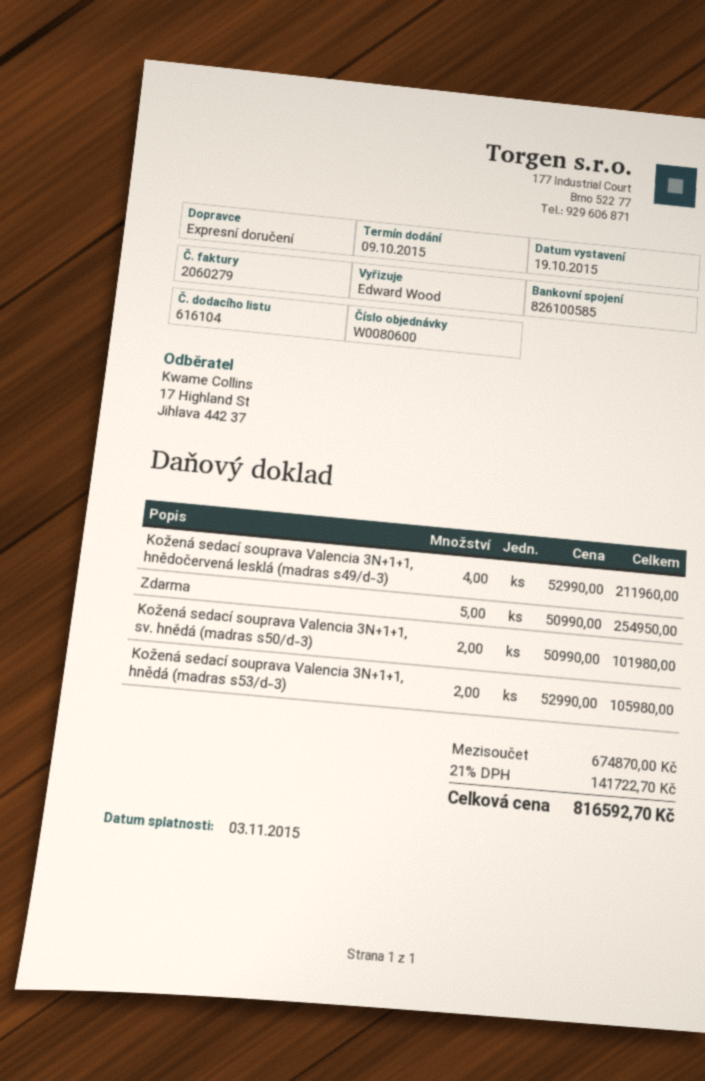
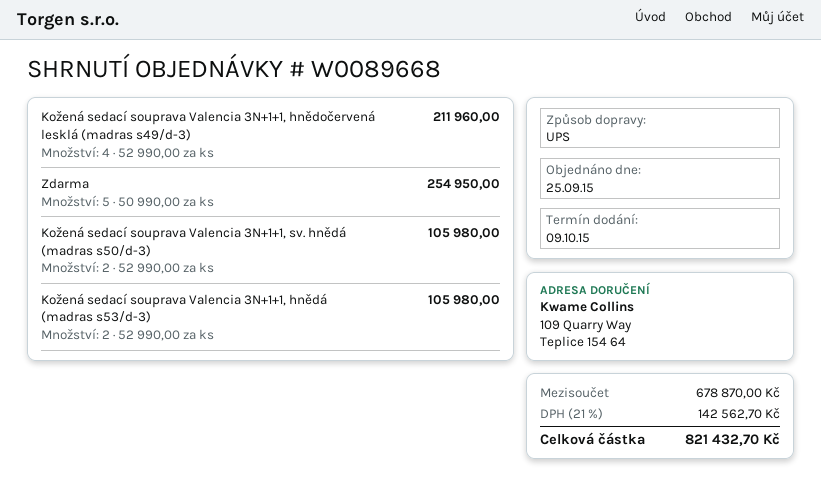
order number: W0080600 -> W0089668
shipping method: express -> UPS
Kožená sedací souprava Valencia 3N+1+1, sv. hnědá (madras s50/d-3): 2 x 50990.00 = 101980.00 -> 2 x 52990.00 = 105980.00
subtotal: 674870.00 -> 678870.00
tax: 21% = 141722.70 -> 21% = 142562.70
total: 816592.70 -> 821432.70

